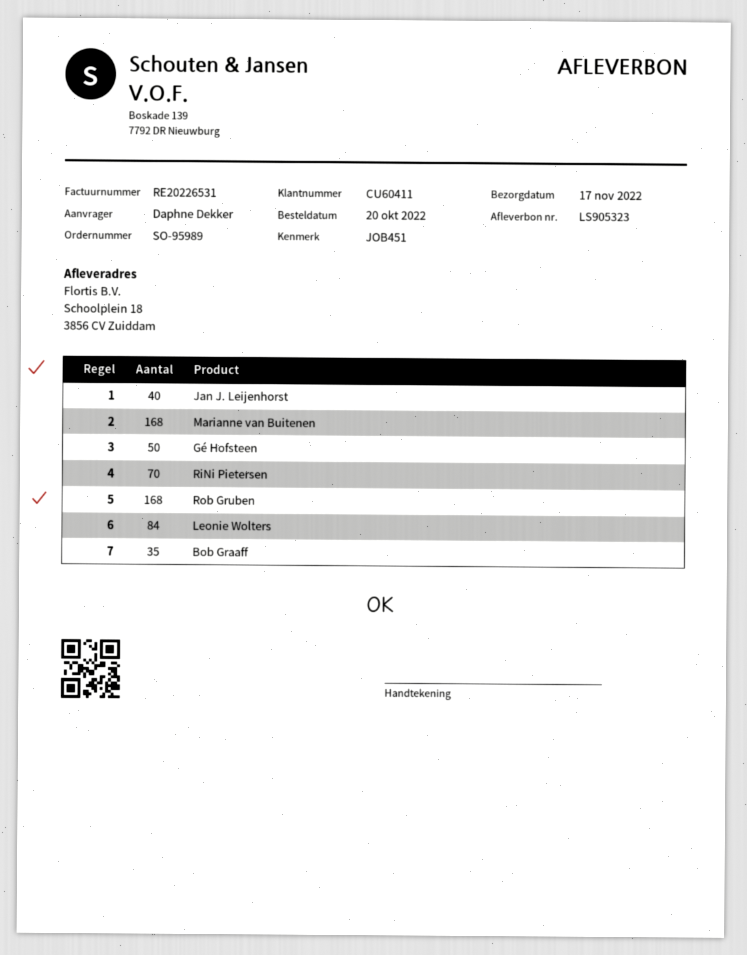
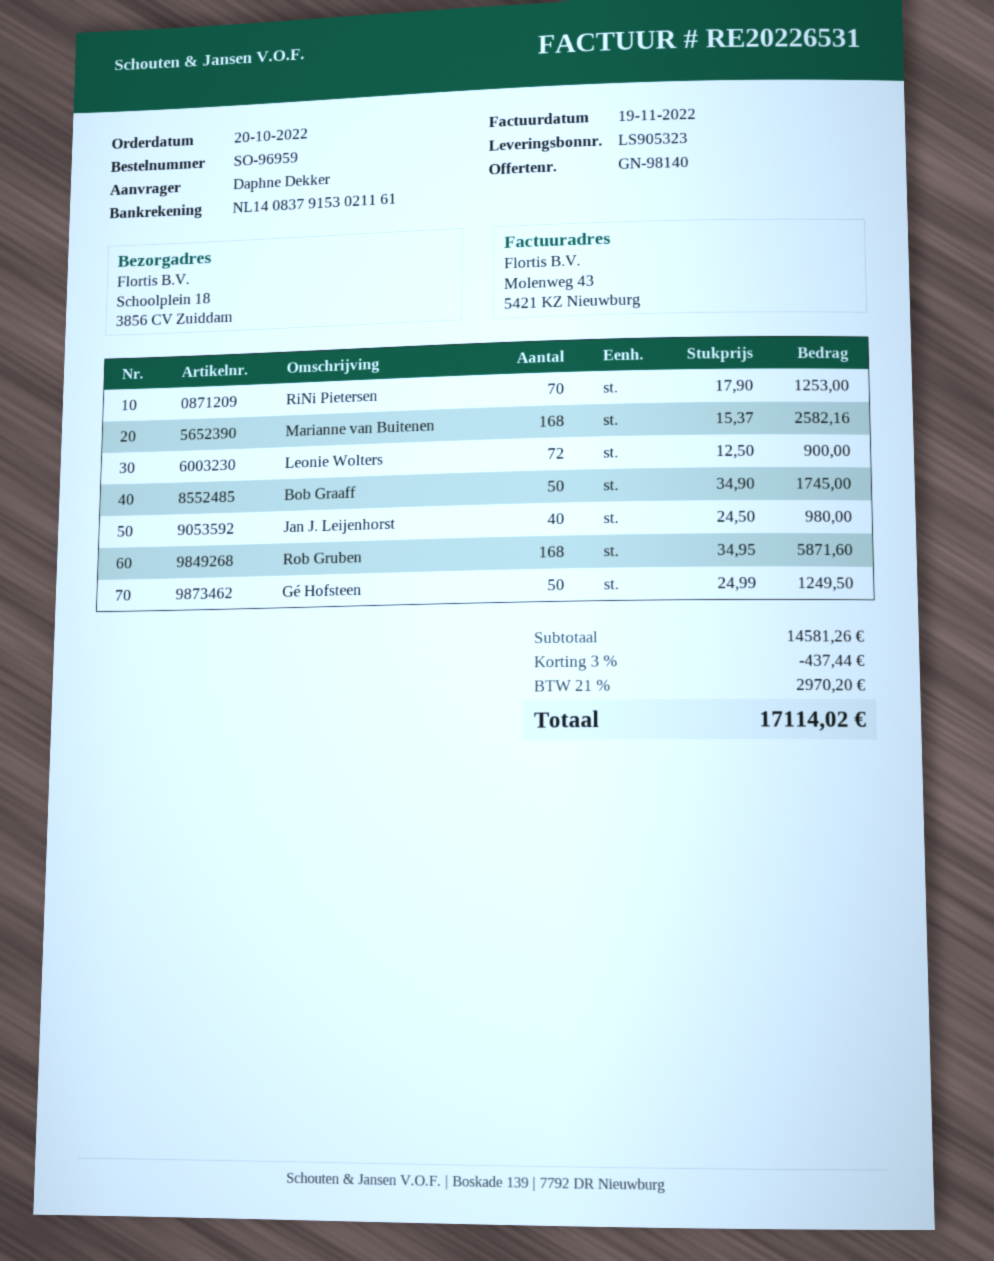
order number: SO-95989 -> SO-96959
Leonie Wolters: 84 -> 72
Bob Graaff: 35 -> 50

